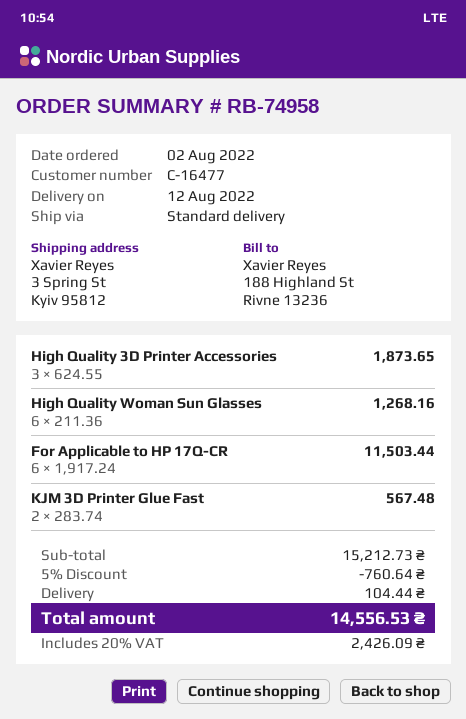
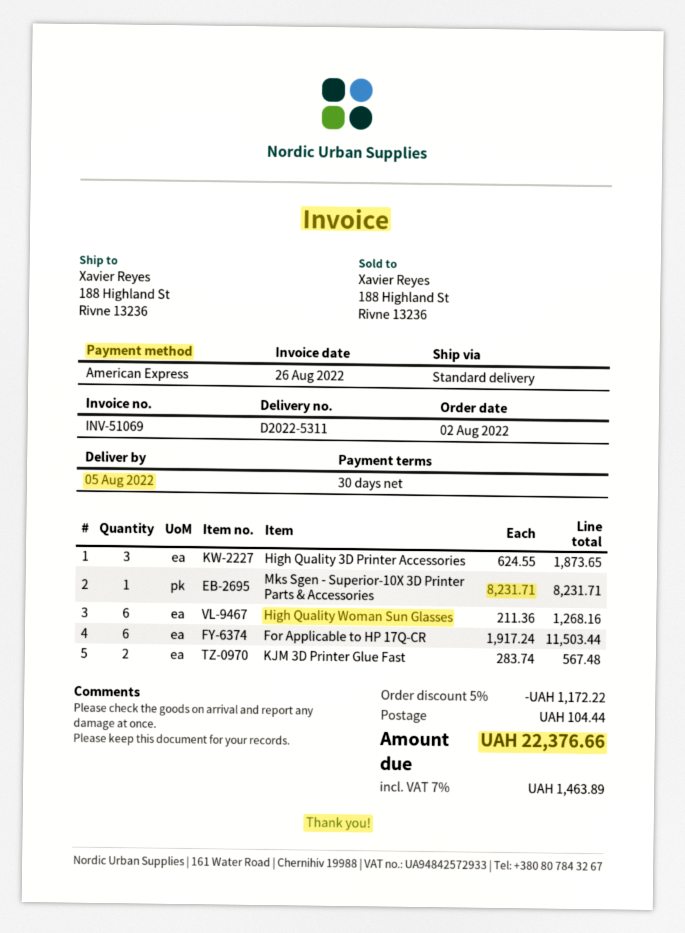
delivery date: 2022-08-12 -> 2022-08-05
ship to: 3 Spring St, Kyiv 95812 -> 188 Highland St, Rivne 13236
Mks Sgen - Superior-10X 3D Printer Parts & Accessories: none -> 1 x 8231.71 = 8231.71
discount: 5% = 760.64 -> 5% = 1172.22
tax: 20% = 2426.09 -> 7% = 1463.89
total: 14556.53 -> 22376.66

